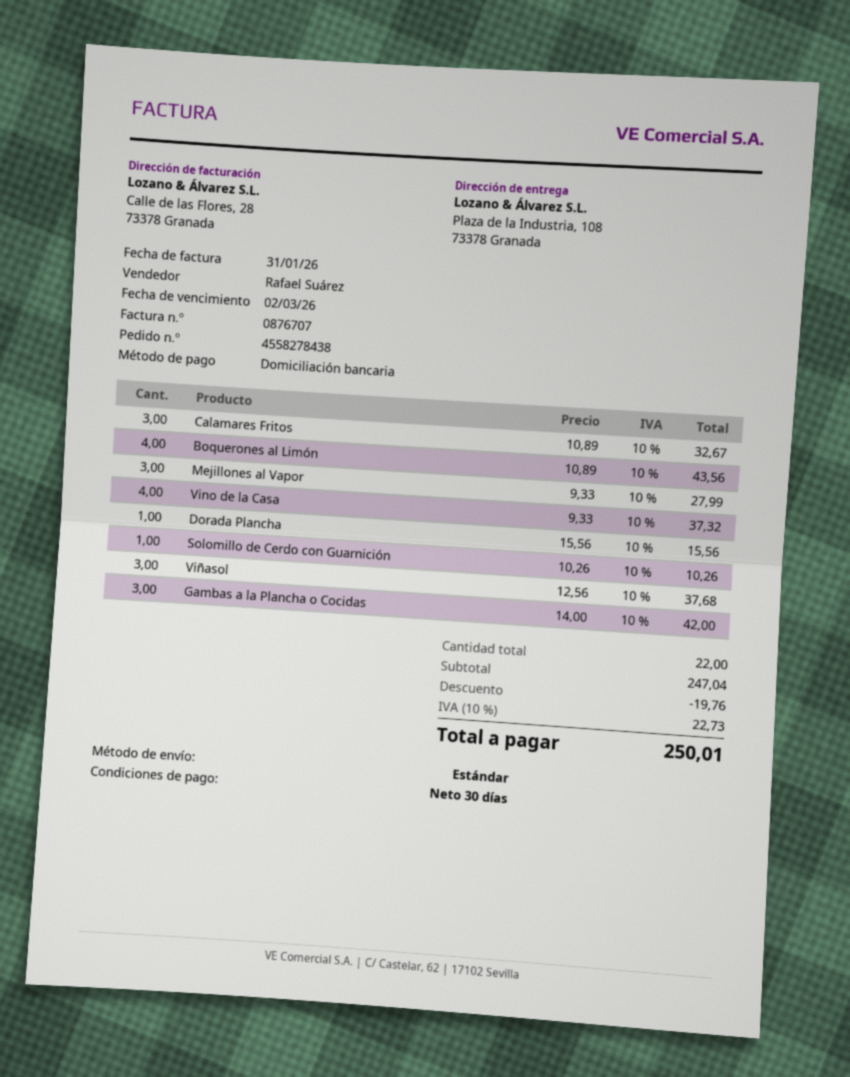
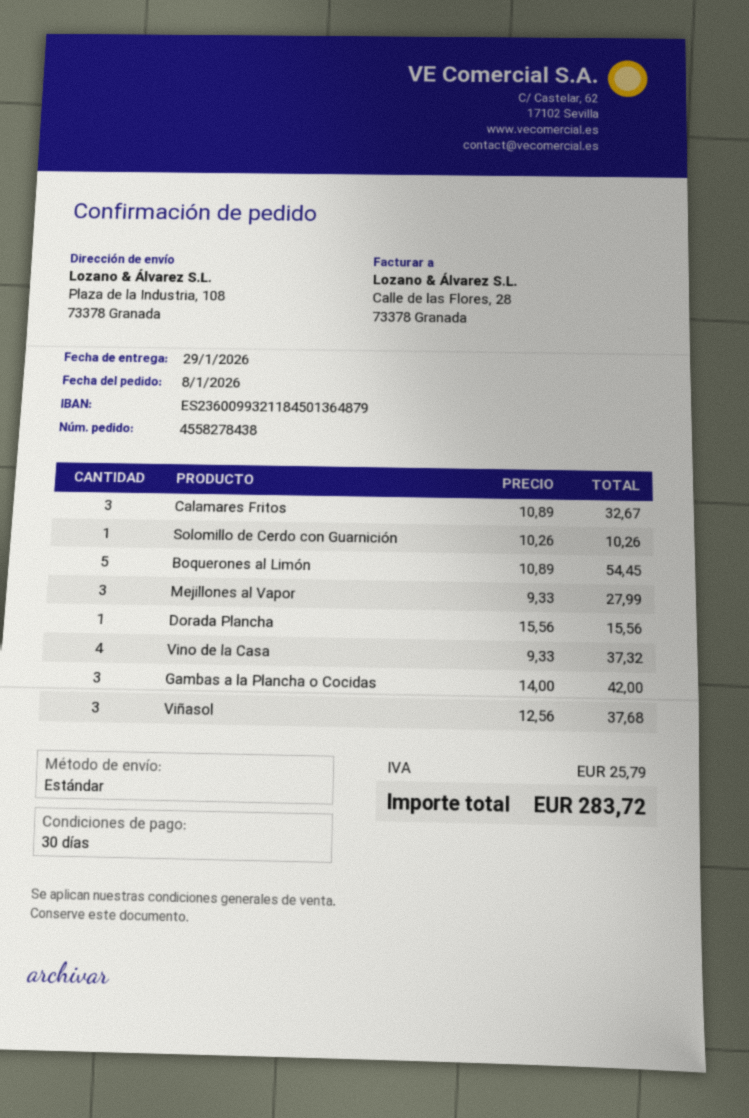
Boquerones al Limón: 4 x 10.89 = 43.56 -> 5 x 10.89 = 54.45
discount: 19.76 -> none
tax: 22.73 -> 25.79
total: 250.01 -> 283.72

